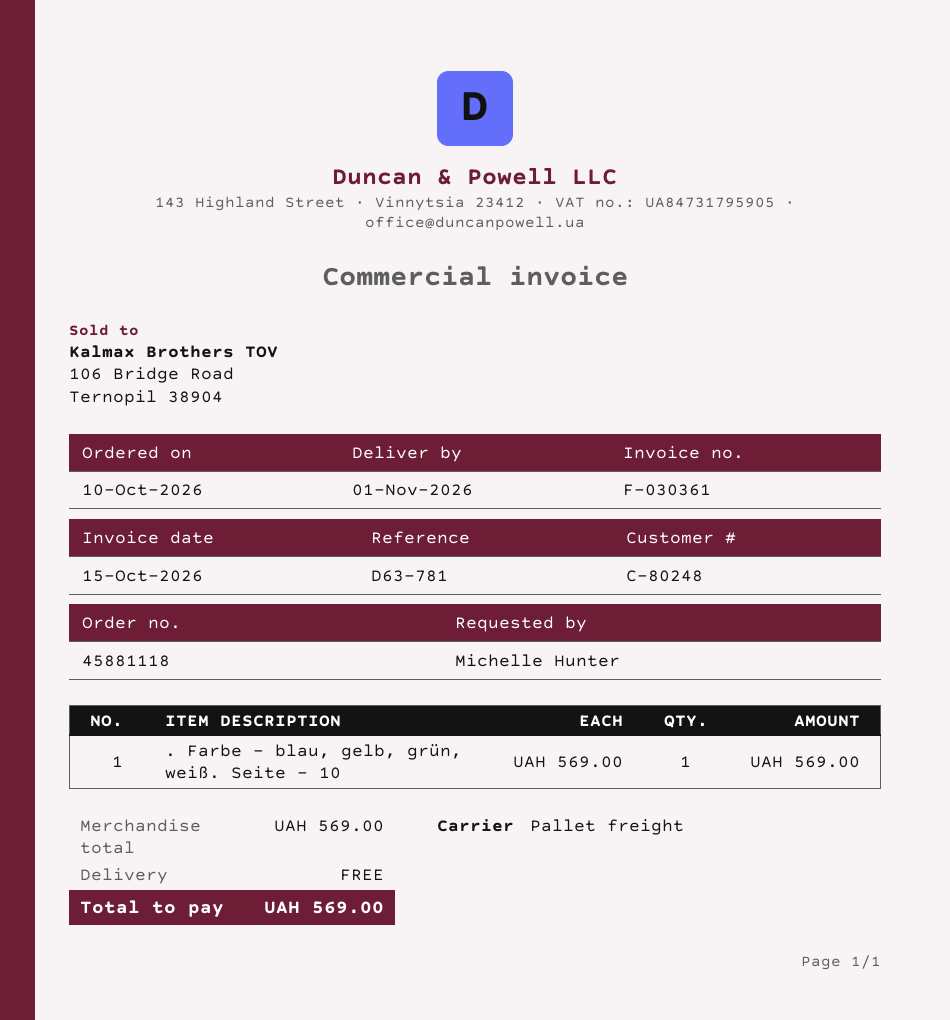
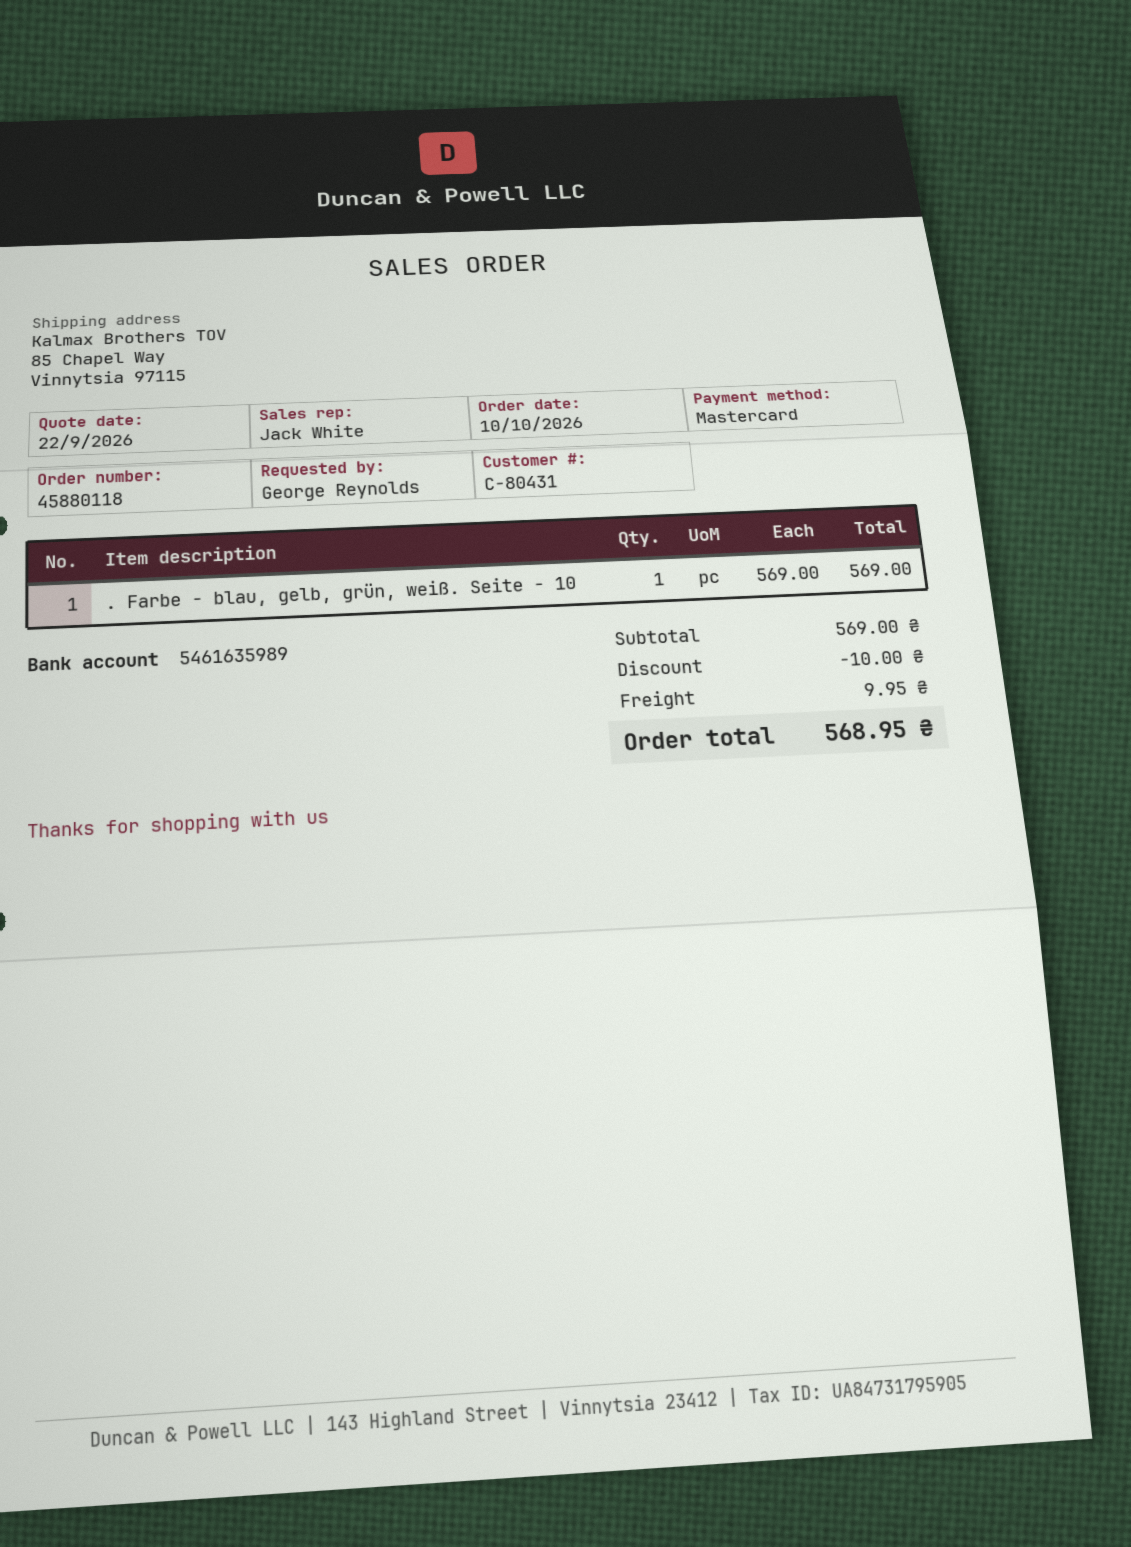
order number: 45881118 -> 45880118
customer number: C-80248 -> C-80431
ordered by: Michelle Hunter -> George Reynolds
discount: none -> 10.00
shipping: 0.00 -> 9.95
total: 569.00 -> 568.95

